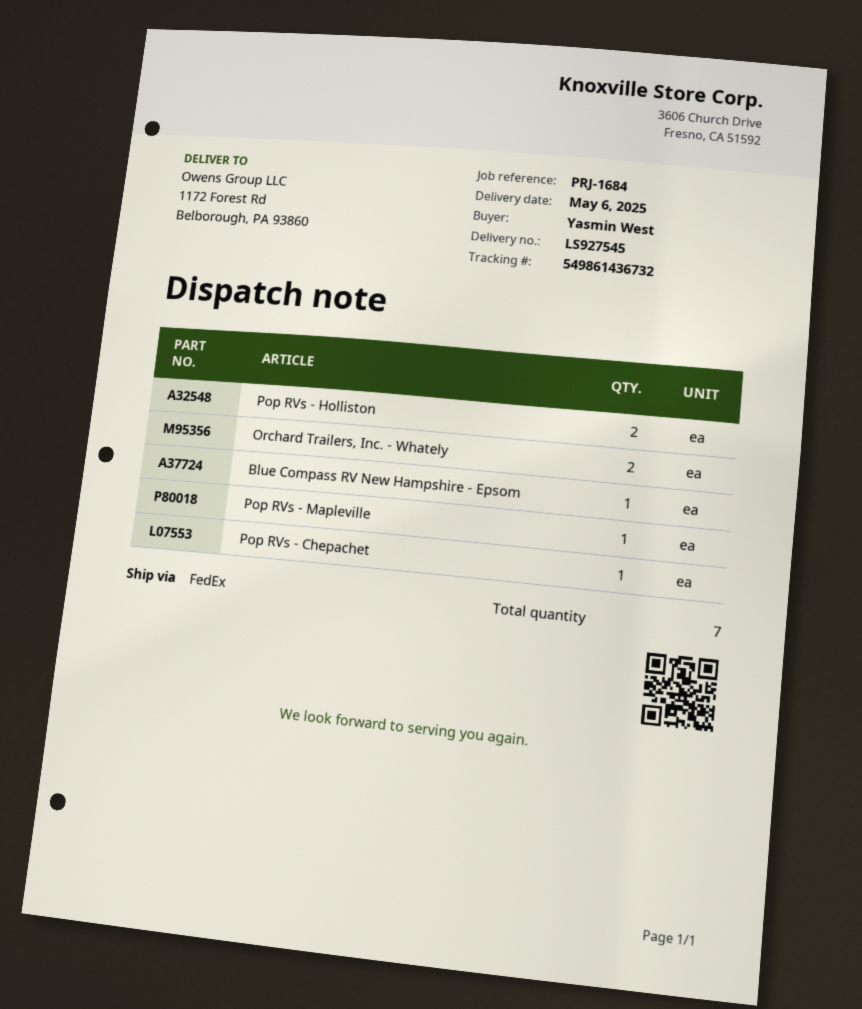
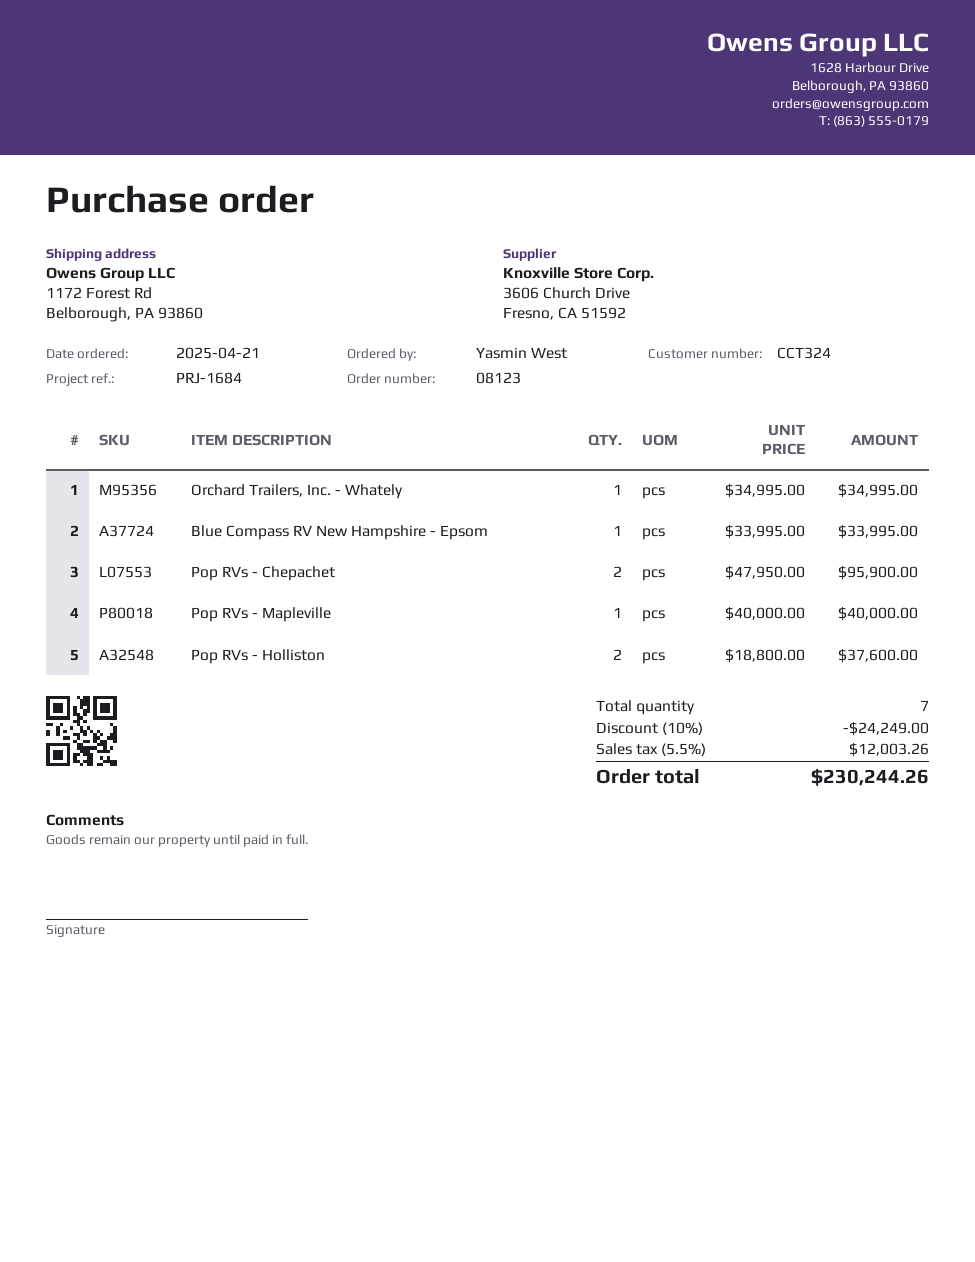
Orchard Trailers, Inc. - Whately: 2 -> 1
Pop RVs - Chepachet: 1 -> 2

